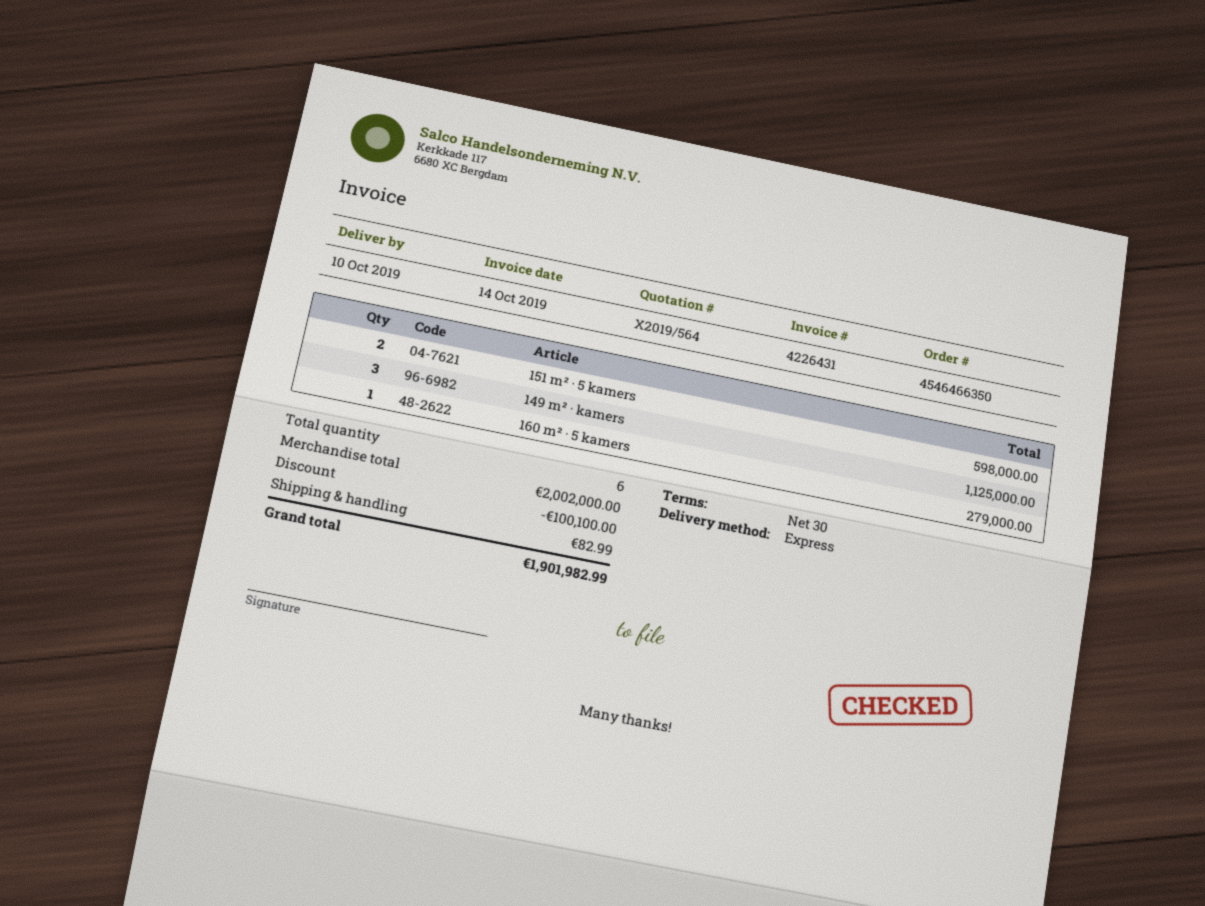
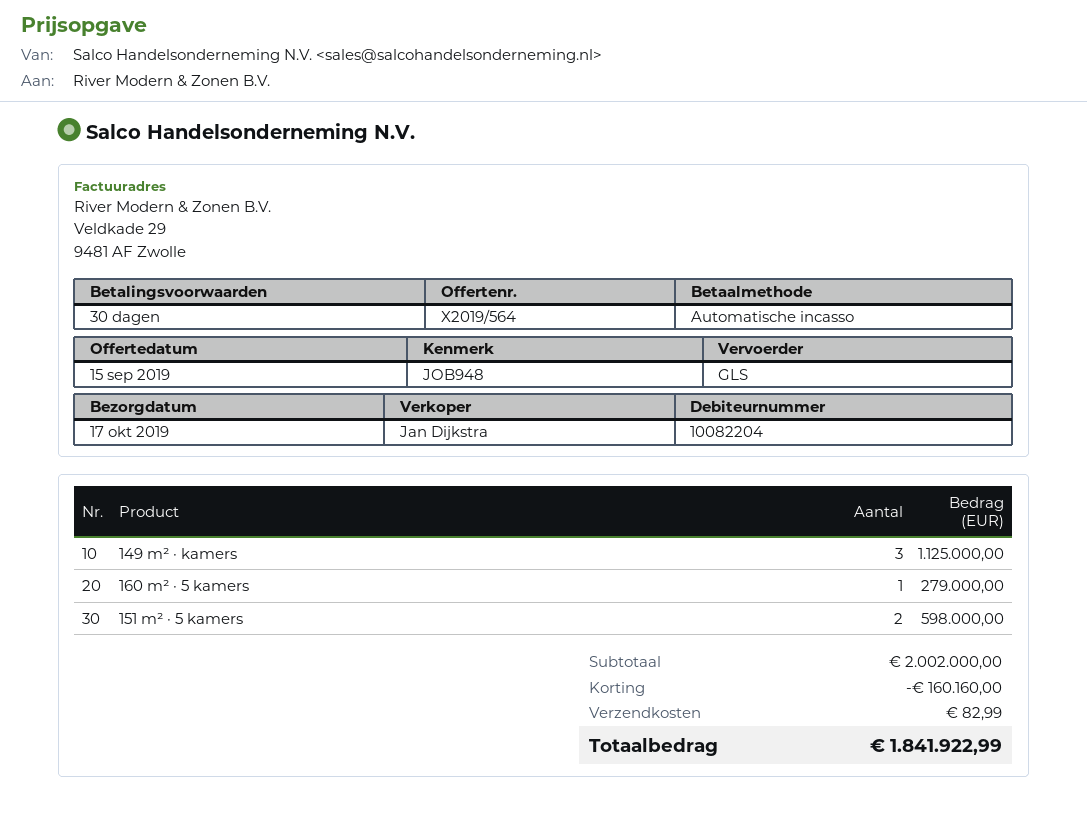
delivery date: 2019-10-10 -> 2019-10-17
shipping method: express -> GLS
discount: 100100.00 -> 160160.00
total: 1901982.99 -> 1841922.99

